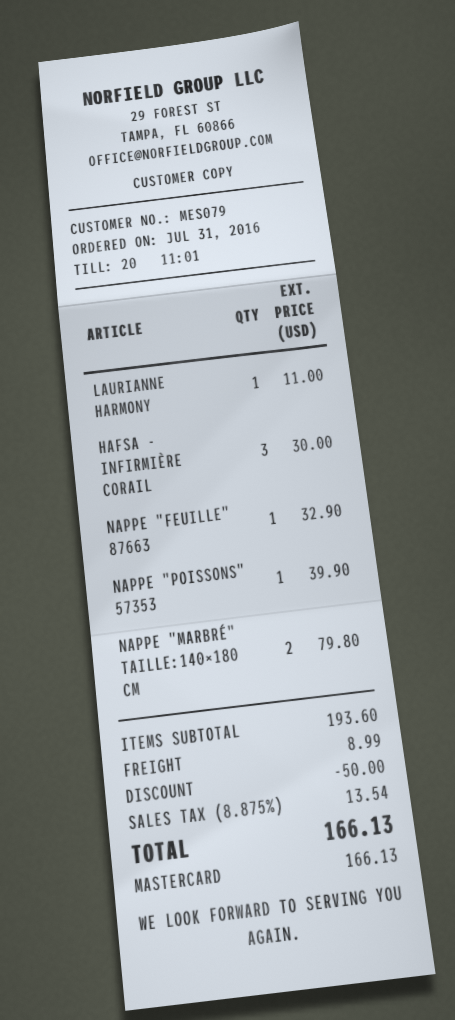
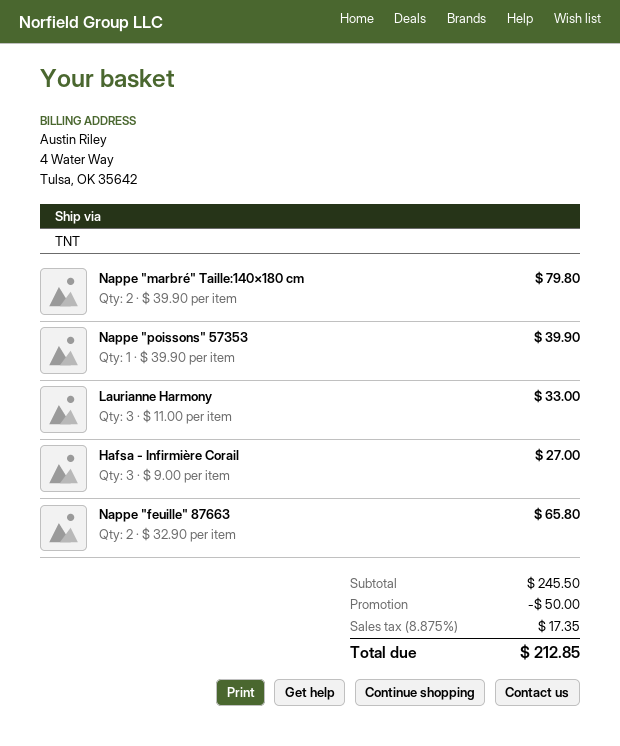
LAURIANNE HARMONY: 1 for 11.00 -> 3 for 33.00
HAFSA - INFIRMIÈRE CORAIL: 3 for 30.00 -> 3 for 27.00
NAPPE "FEUILLE" 87663: 1 for 32.90 -> 2 for 65.80
subtotal: 193.60 -> 245.50
shipping: 8.99 -> none
tax: 8.875% = 13.54 -> 8.875% = 17.35
total: 166.13 -> 212.85

